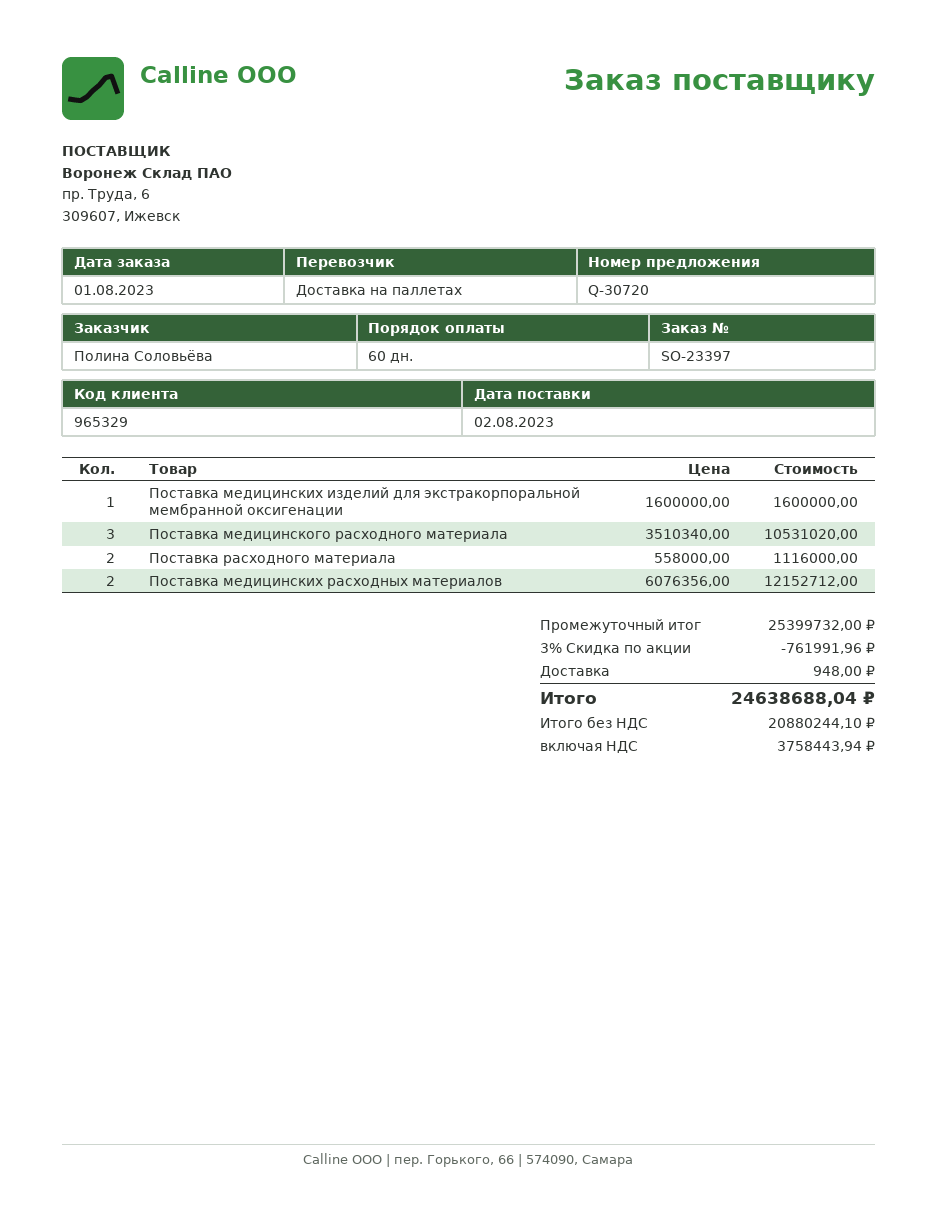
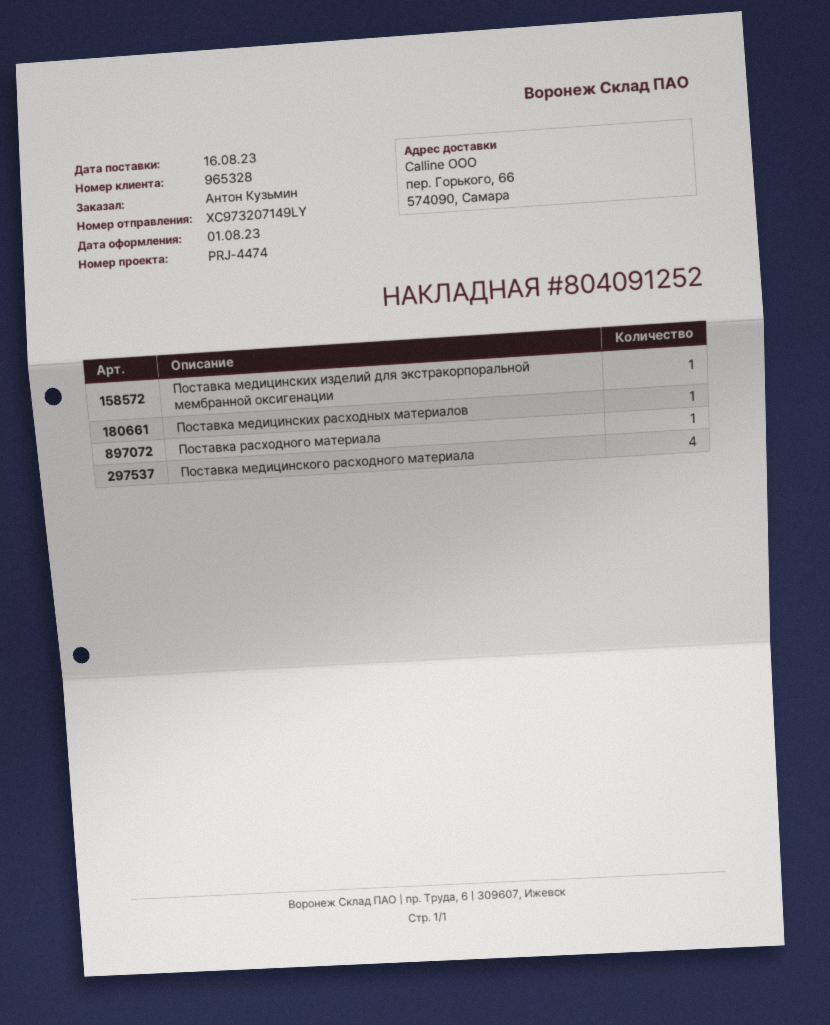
delivery date: 2023-08-02 -> 2023-08-16
customer number: 965329 -> 965328
ordered by: Полина Соловьёва -> Антон Кузьмин
Поставка медицинского расходного материала: 3 -> 4
Поставка расходного материала: 2 -> 1
Поставка медицинских расходных материалов: 2 -> 1

